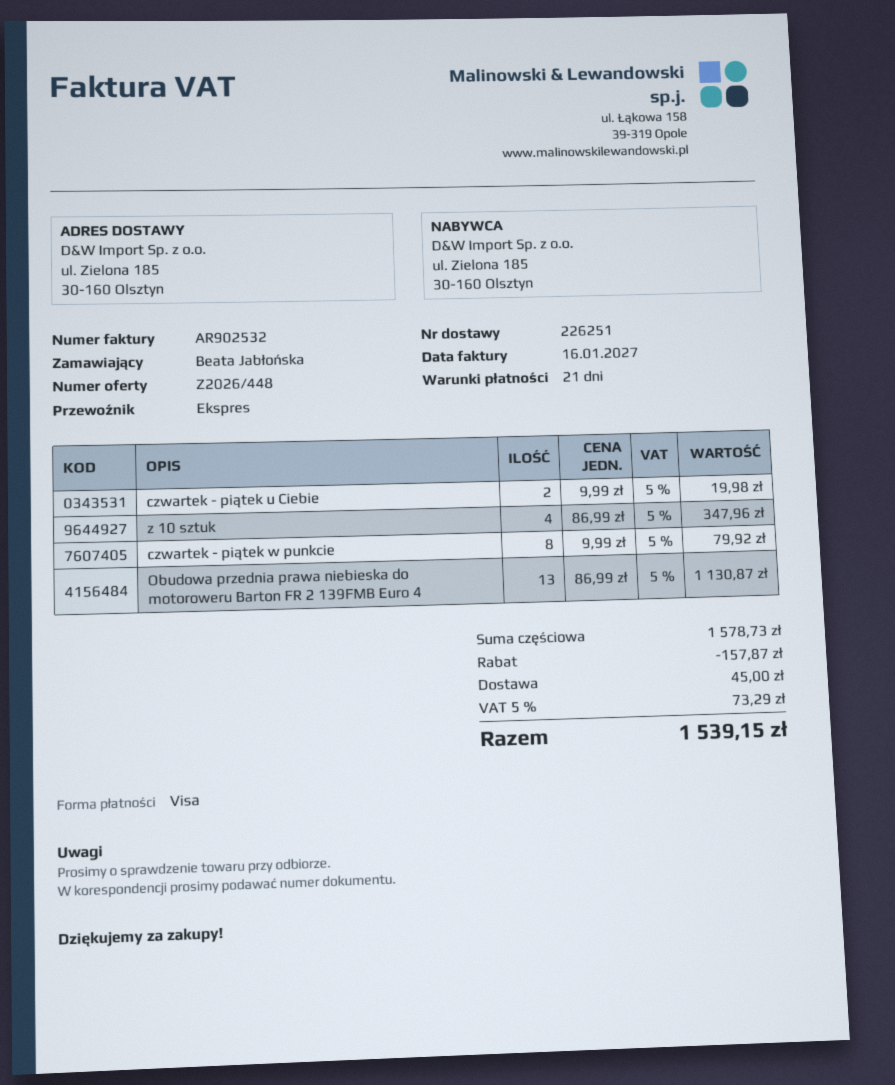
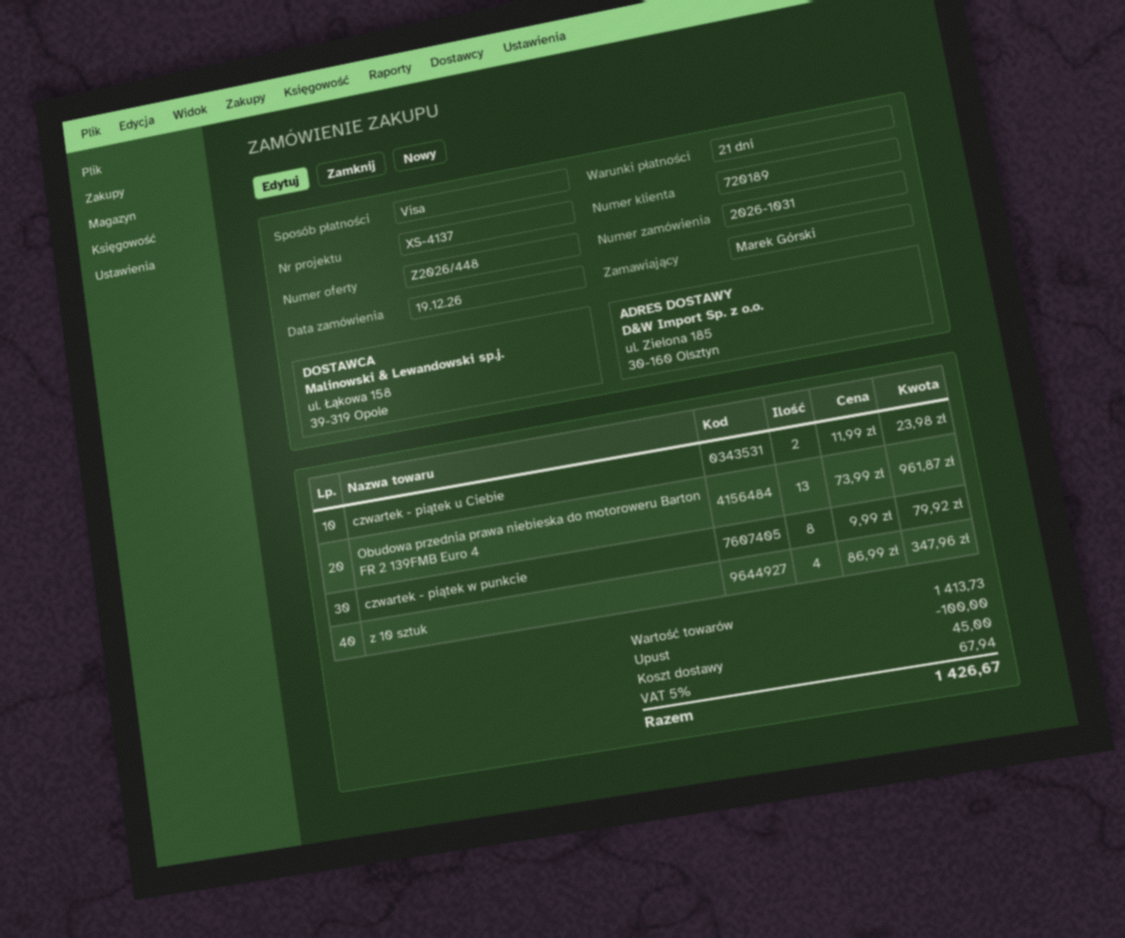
ordered by: Beata Jabłońska -> Marek Górski
czwartek - piątek u Ciebie: 2 x 9.99 = 19.98 -> 2 x 11.99 = 23.98
Obudowa przednia prawa niebieska do motoroweru Barton FR 2 139FMB Euro 4: 13 x 86.99 = 1130.87 -> 13 x 73.99 = 961.87
subtotal: 1578.73 -> 1413.73
discount: 157.87 -> 100.00
tax: 5% = 73.29 -> 5% = 67.94
total: 1539.15 -> 1426.67

